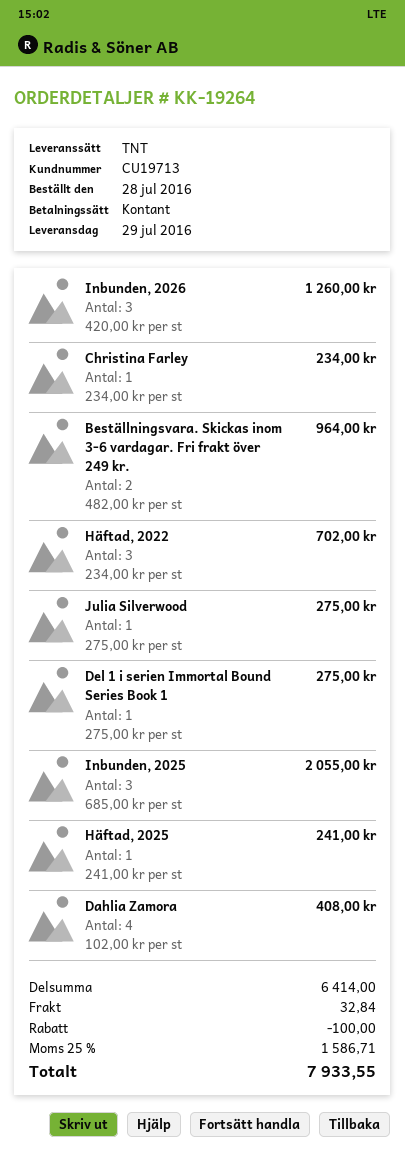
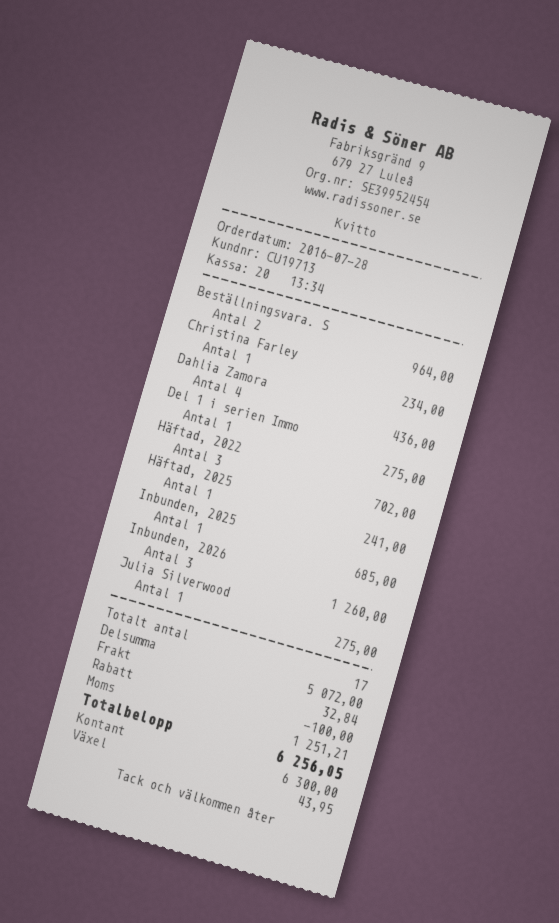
Inbunden, 2025: 3 for 2055.00 -> 1 for 685.00
Dahlia Zamora: 4 for 408.00 -> 4 for 436.00
subtotal: 6414.00 -> 5072.00
tax: 1586.71 -> 1251.21
total: 7933.55 -> 6256.05

